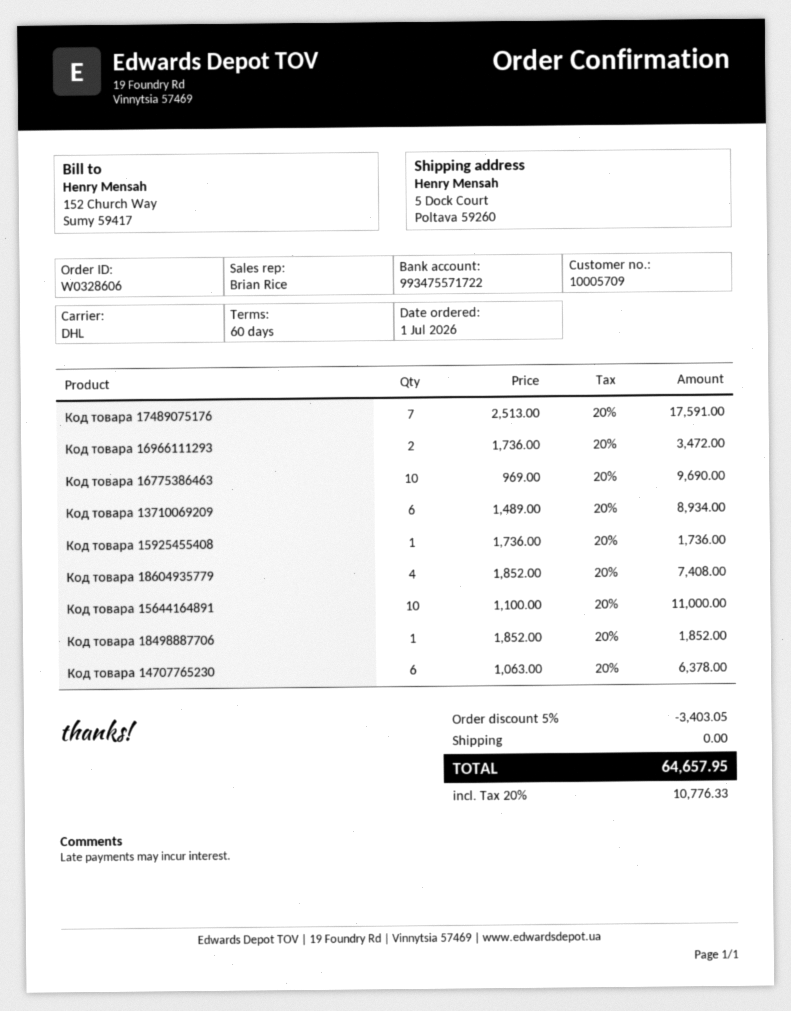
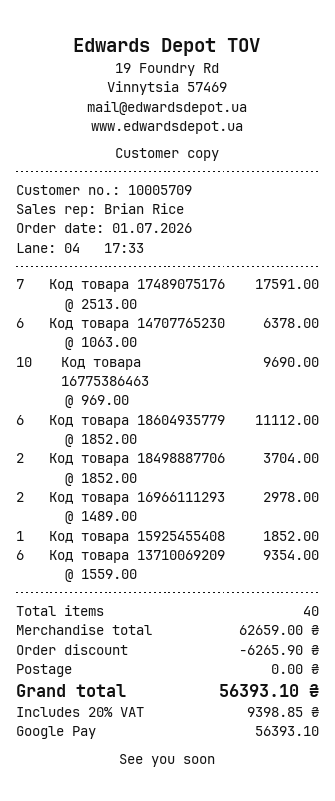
Код товара 16966111293: 2 x 1736.00 = 3472.00 -> 2 x 1489.00 = 2978.00
Код товара 13710069209: 6 x 1489.00 = 8934.00 -> 6 x 1559.00 = 9354.00
Код товара 15925455408: 1 x 1736.00 = 1736.00 -> 1 x 1852.00 = 1852.00
Код товара 18604935779: 4 x 1852.00 = 7408.00 -> 6 x 1852.00 = 11112.00
Код товара 15644164891: 10 x 1100.00 = 11000.00 -> none
Код товара 18498887706: 1 x 1852.00 = 1852.00 -> 2 x 1852.00 = 3704.00
discount: 3403.05 -> 6265.90
tax: 20% = 10776.33 -> 20% = 9398.85
total: 64657.95 -> 56393.10

